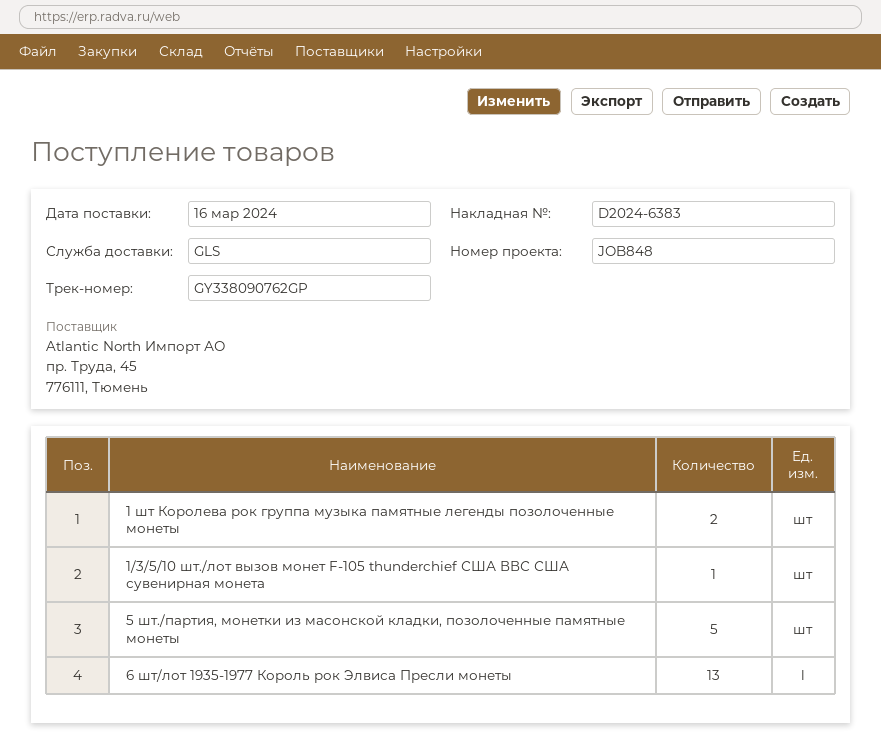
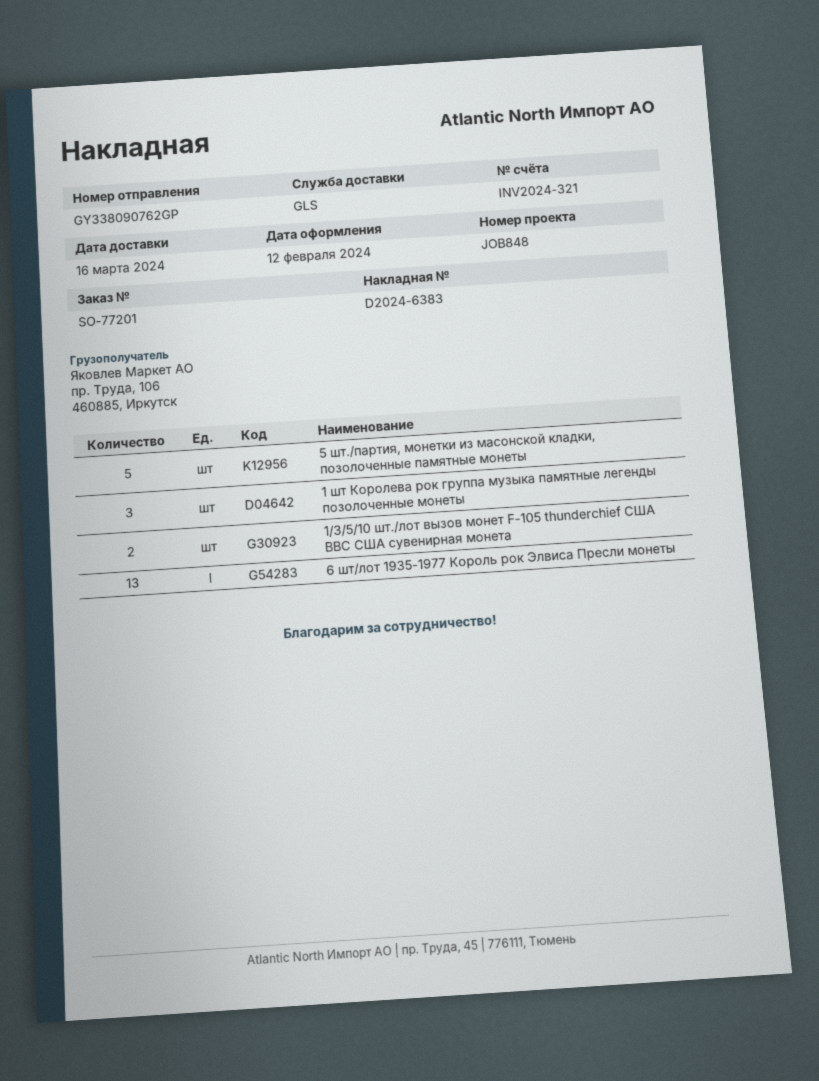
1 шт Королева рок группа музыка памятные легенды позолоченные монеты: 2 -> 3
1/3/5/10 шт./лот вызов монет F-105 thunderchief США ВВС США сувенирная монета: 1 -> 2

